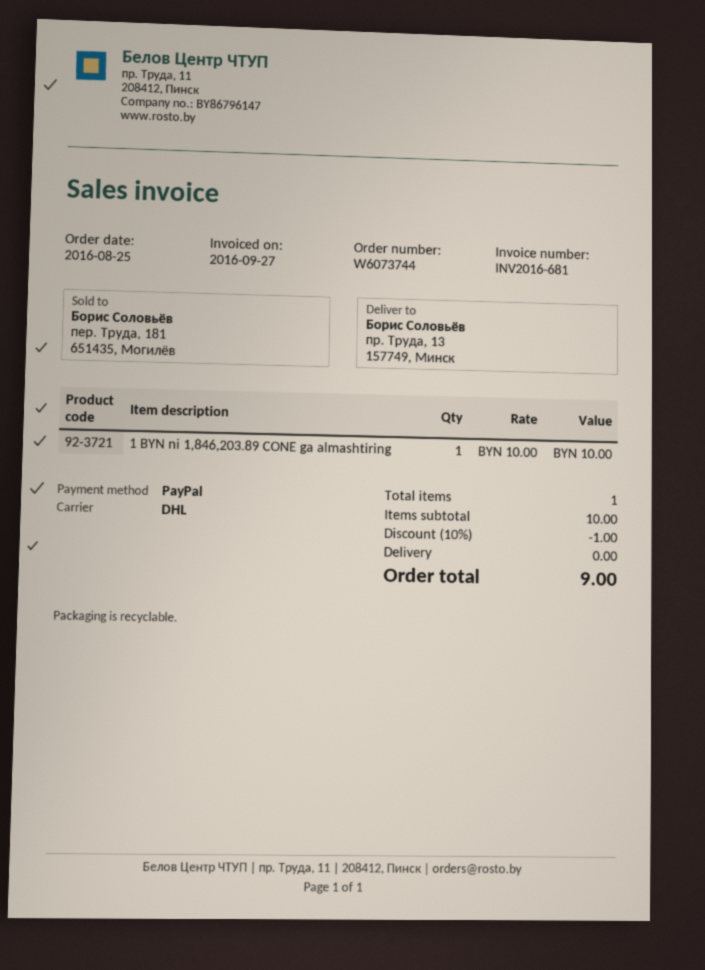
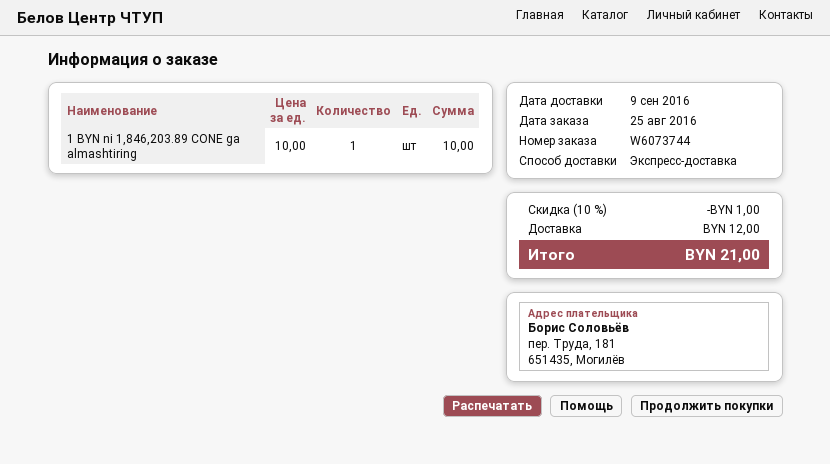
shipping method: DHL -> express
shipping: 0.00 -> 12.00
total: 9.00 -> 21.00

